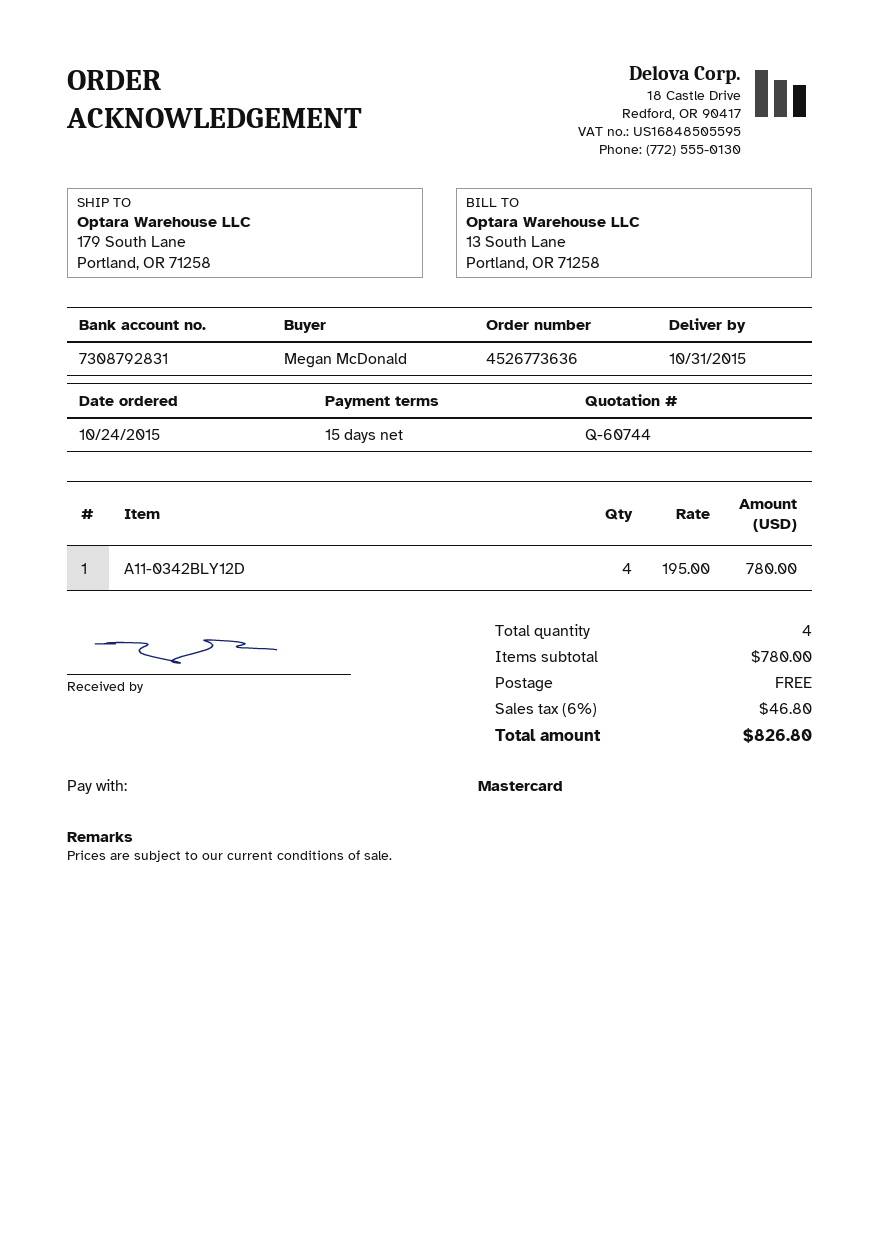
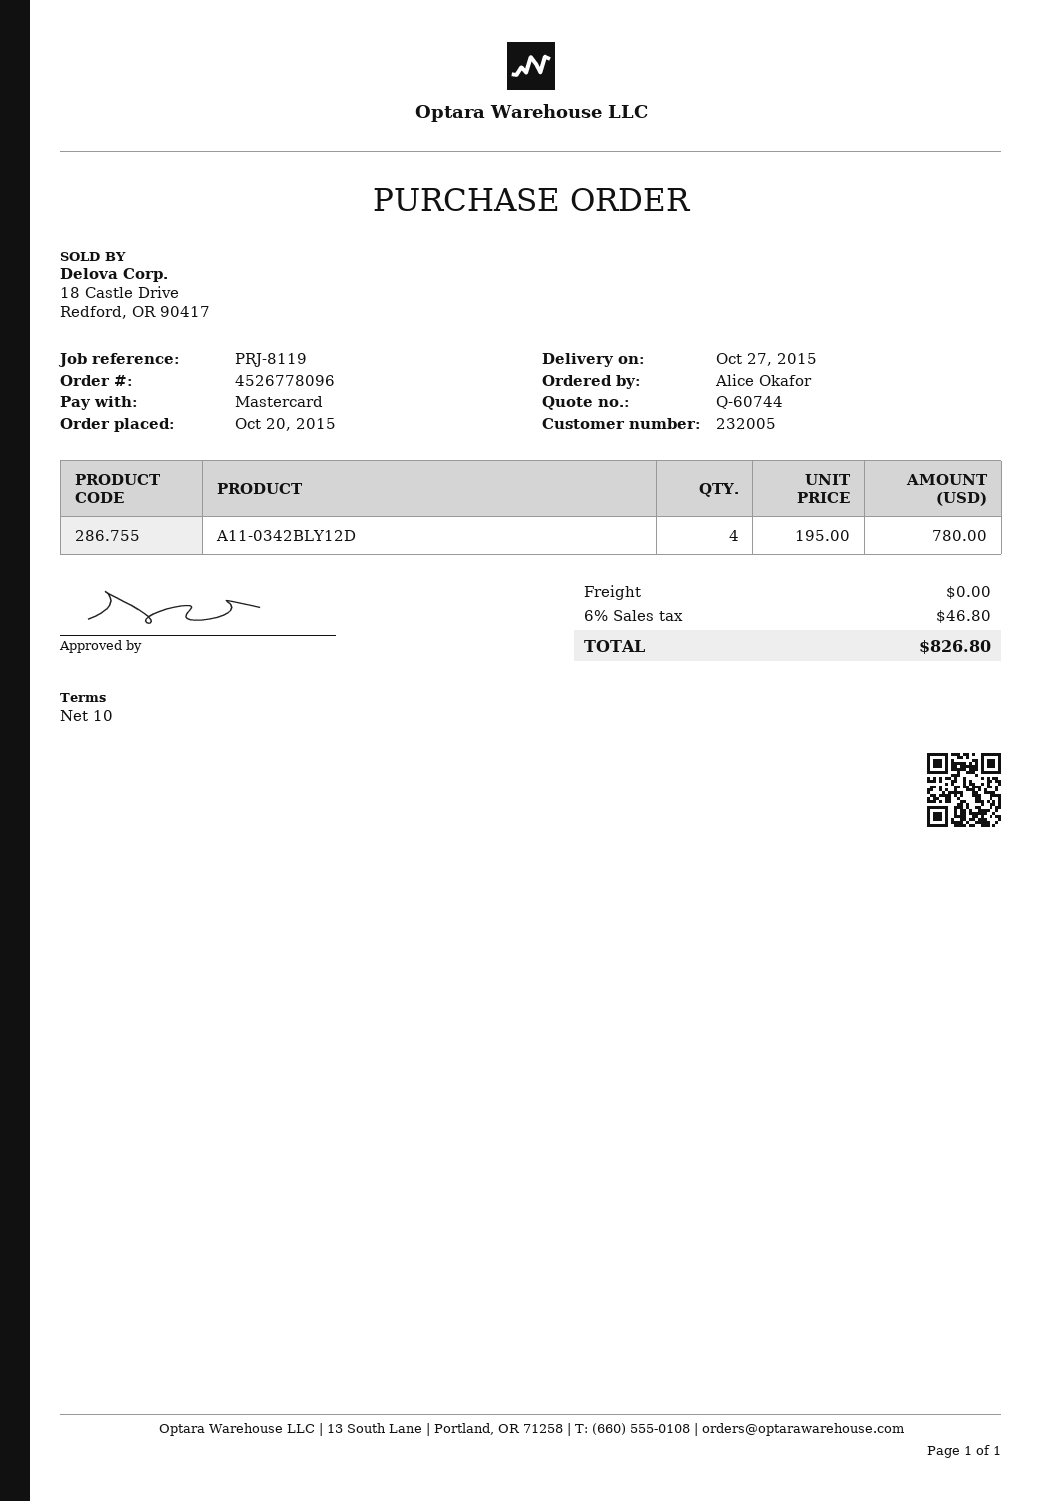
order number: 4526773636 -> 4526778096
order date: 2015-10-24 -> 2015-10-20
delivery date: 2015-10-31 -> 2015-10-27
payment terms: 15 days -> 10 days
ordered by: Megan McDonald -> Alice Okafor

